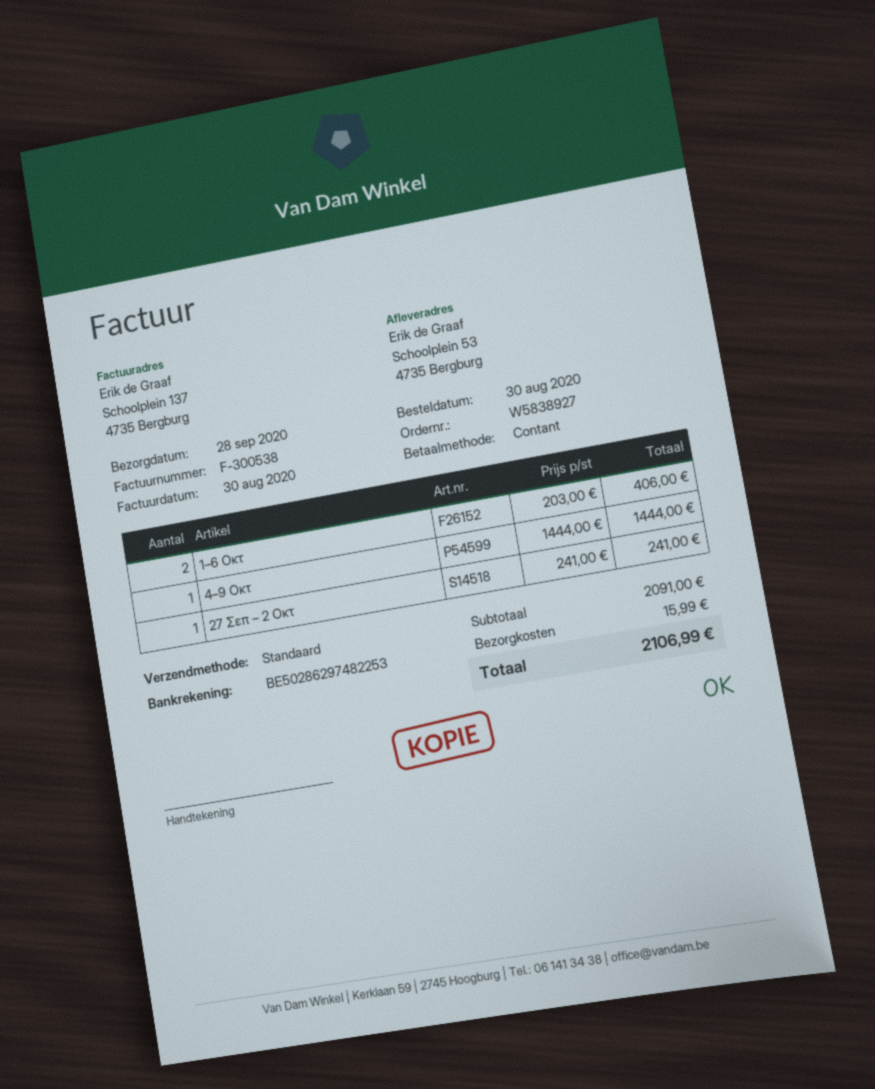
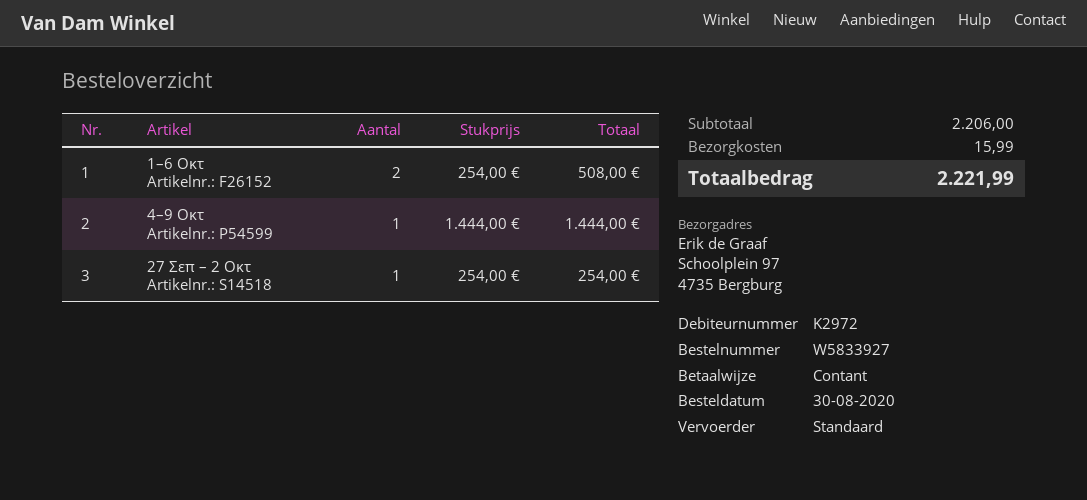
order number: W5838927 -> W5833927
ship to: Schoolplein 53, 4735 Bergburg -> Schoolplein 97, 4735 Bergburg
1–6 Οκτ: 2 x 203.00 = 406.00 -> 2 x 254.00 = 508.00
27 Σεπ – 2 Οκτ: 1 x 241.00 = 241.00 -> 1 x 254.00 = 254.00
subtotal: 2091.00 -> 2206.00
total: 2106.99 -> 2221.99

